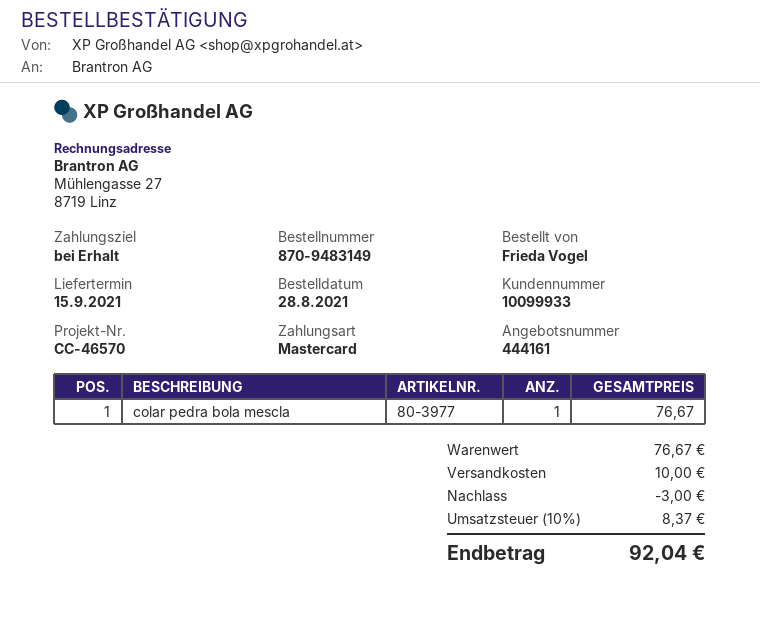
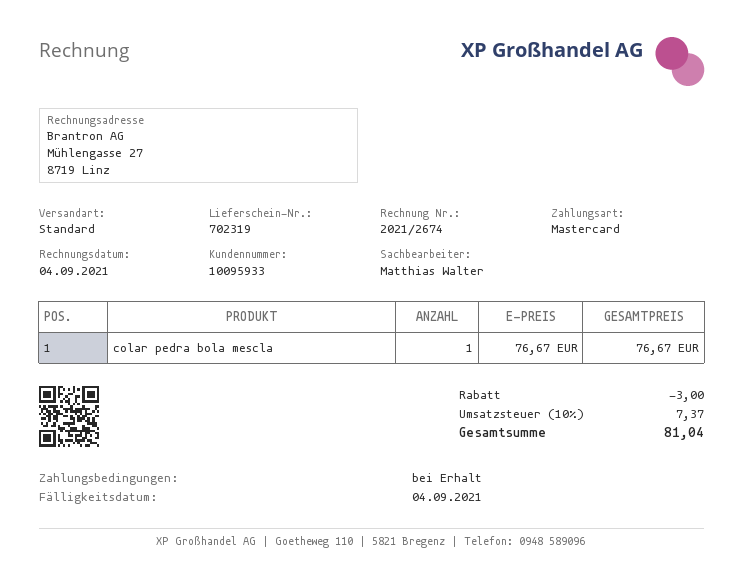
customer number: 10099933 -> 10095933
shipping: 10.00 -> none
tax: 10% = 8.37 -> 10% = 7.37
total: 92.04 -> 81.04

